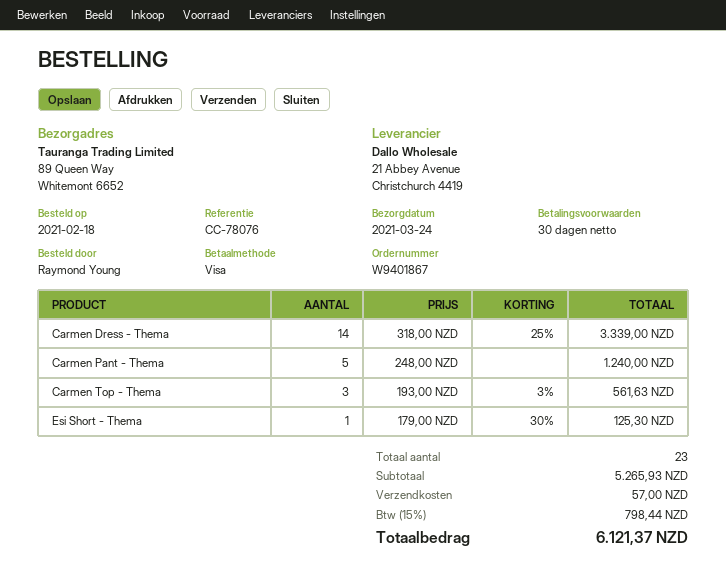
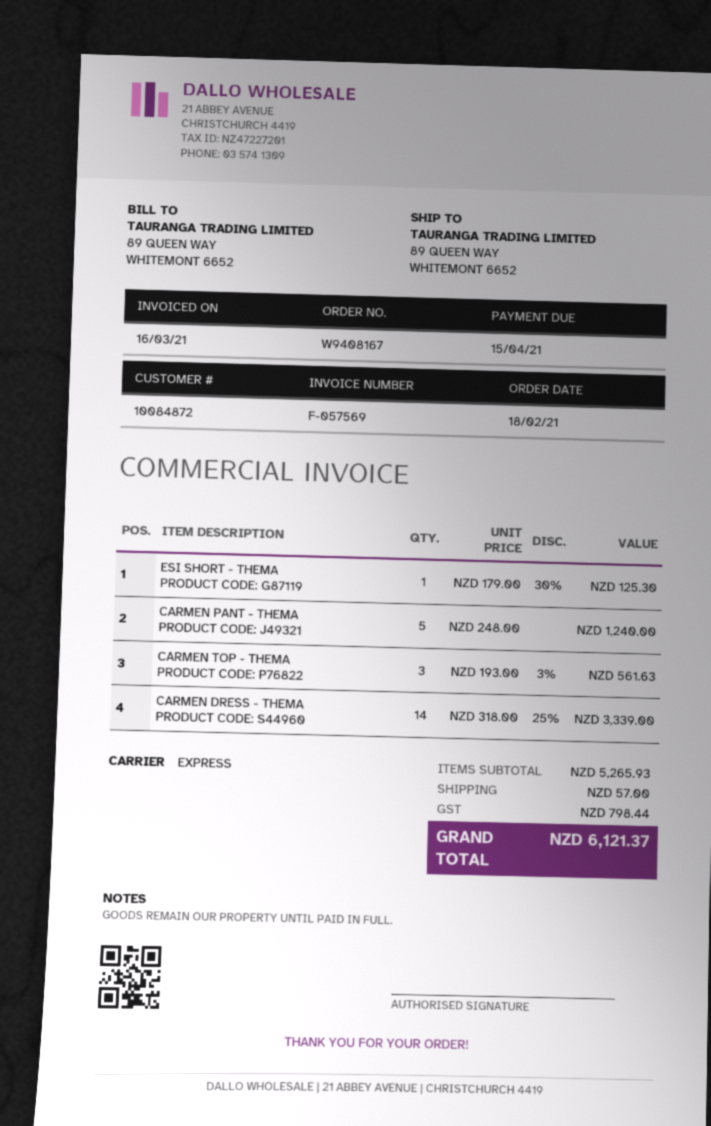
order number: W9401867 -> W9408167

